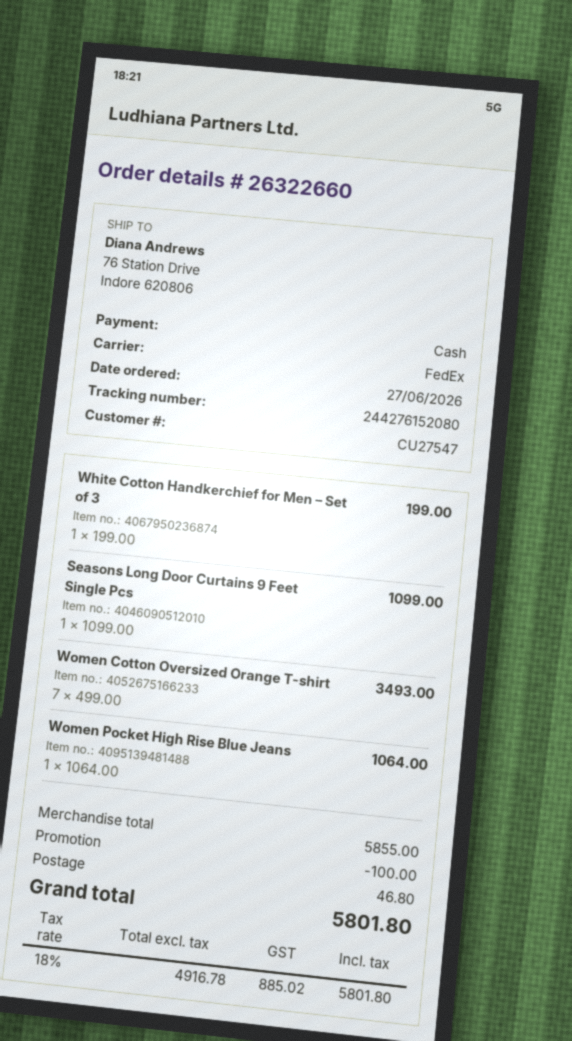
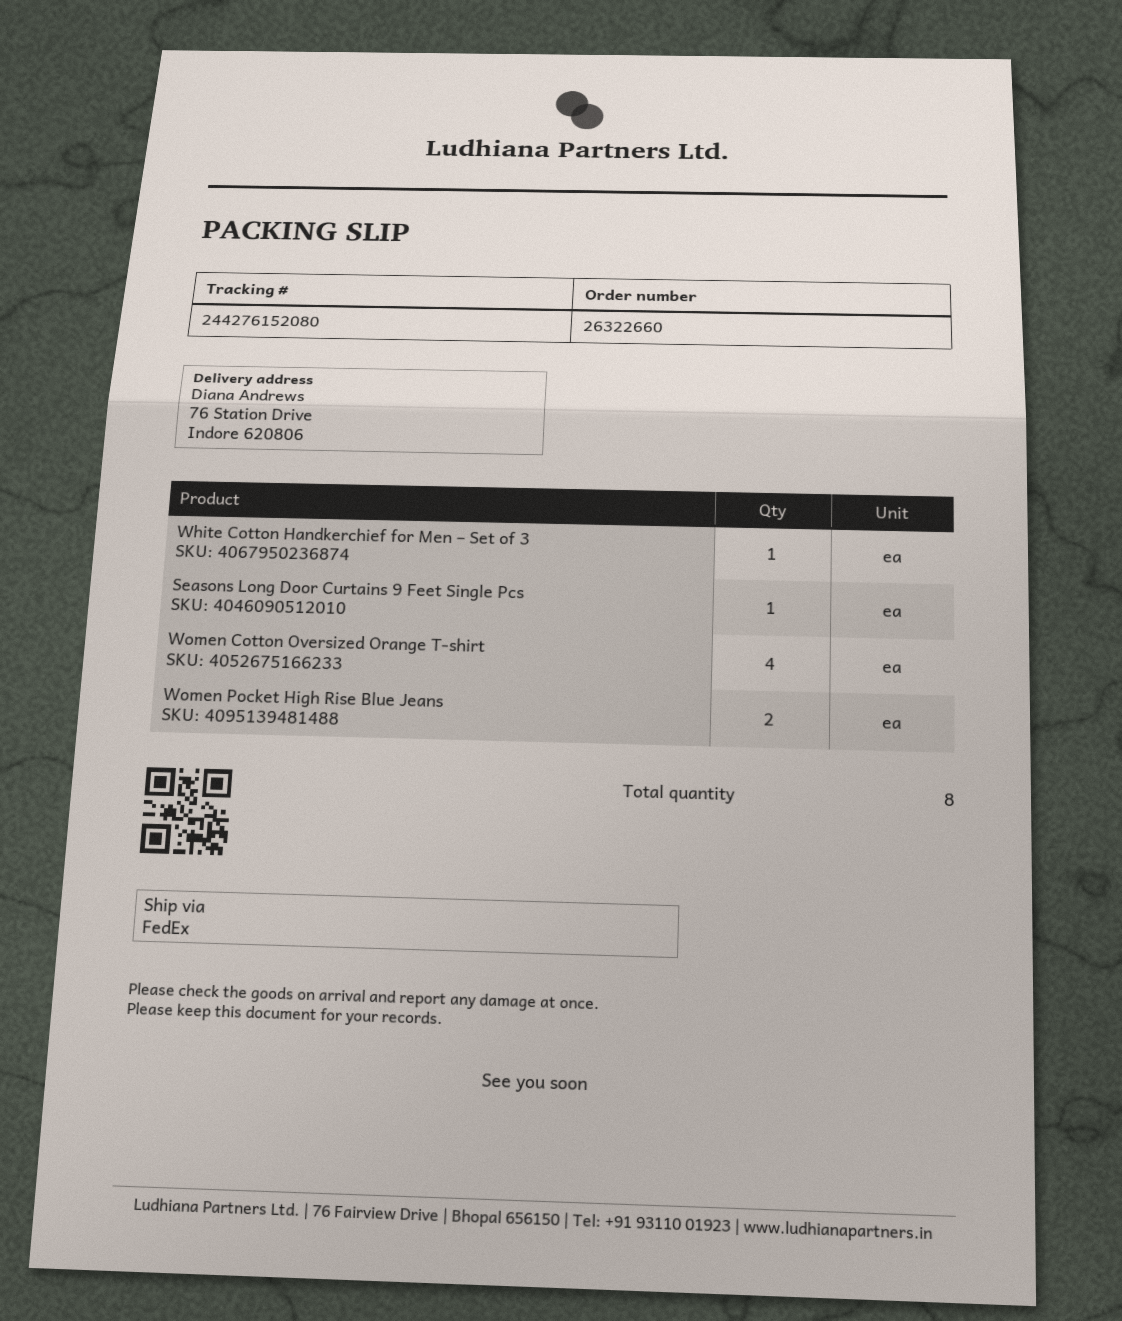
Women Cotton Oversized Orange T-shirt: 7 -> 4
Women Pocket High Rise Blue Jeans: 1 -> 2

